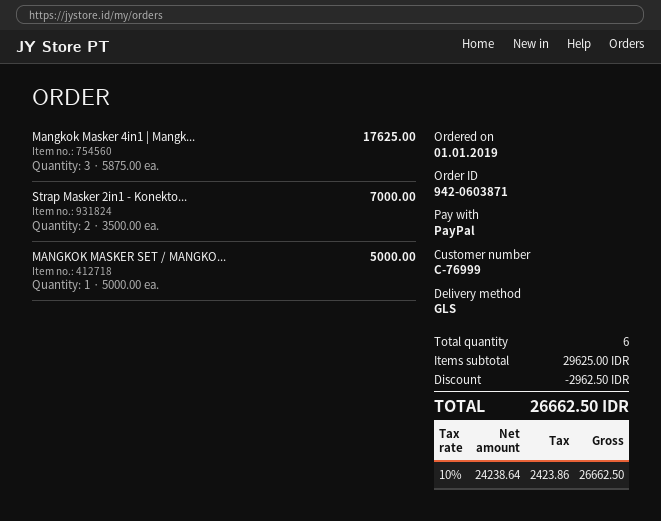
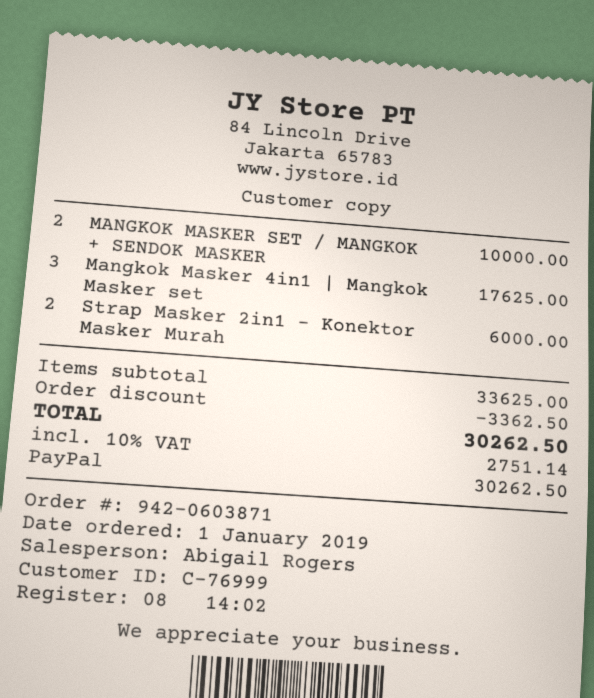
Strap Masker 2in1 - Konekto...: 2 for 7000.00 -> 2 for 6000.00
MANGKOK MASKER SET / MANGKO...: 1 for 5000.00 -> 2 for 10000.00
subtotal: 29625.00 -> 33625.00
discount: 2962.50 -> 3362.50
tax: 10% = 2423.86 -> 10% = 2751.14
total: 26662.50 -> 30262.50

